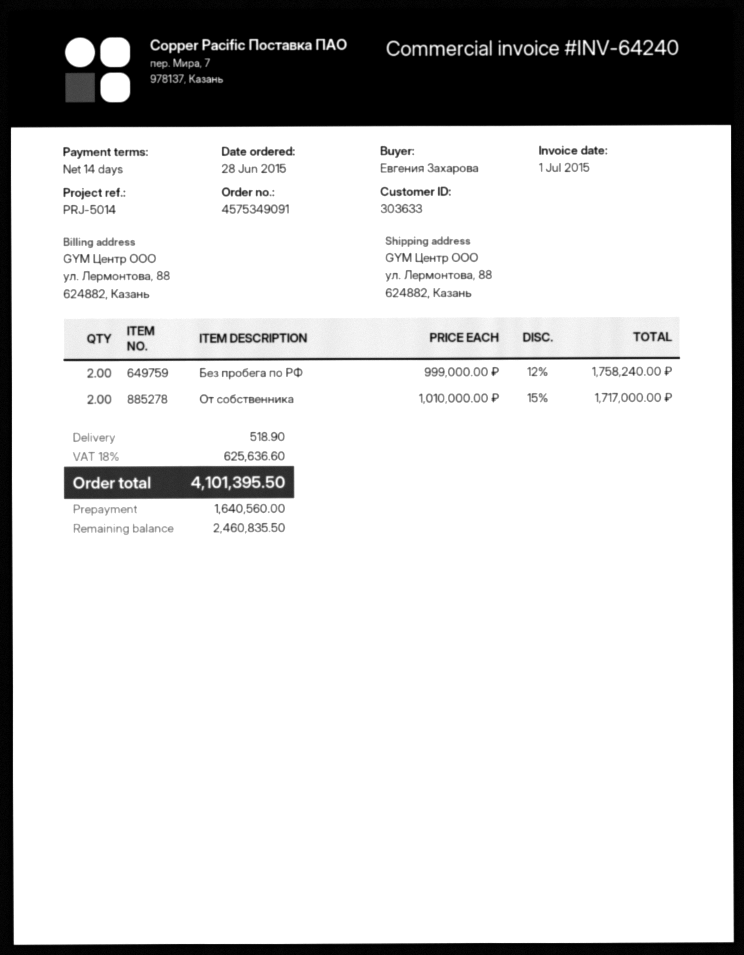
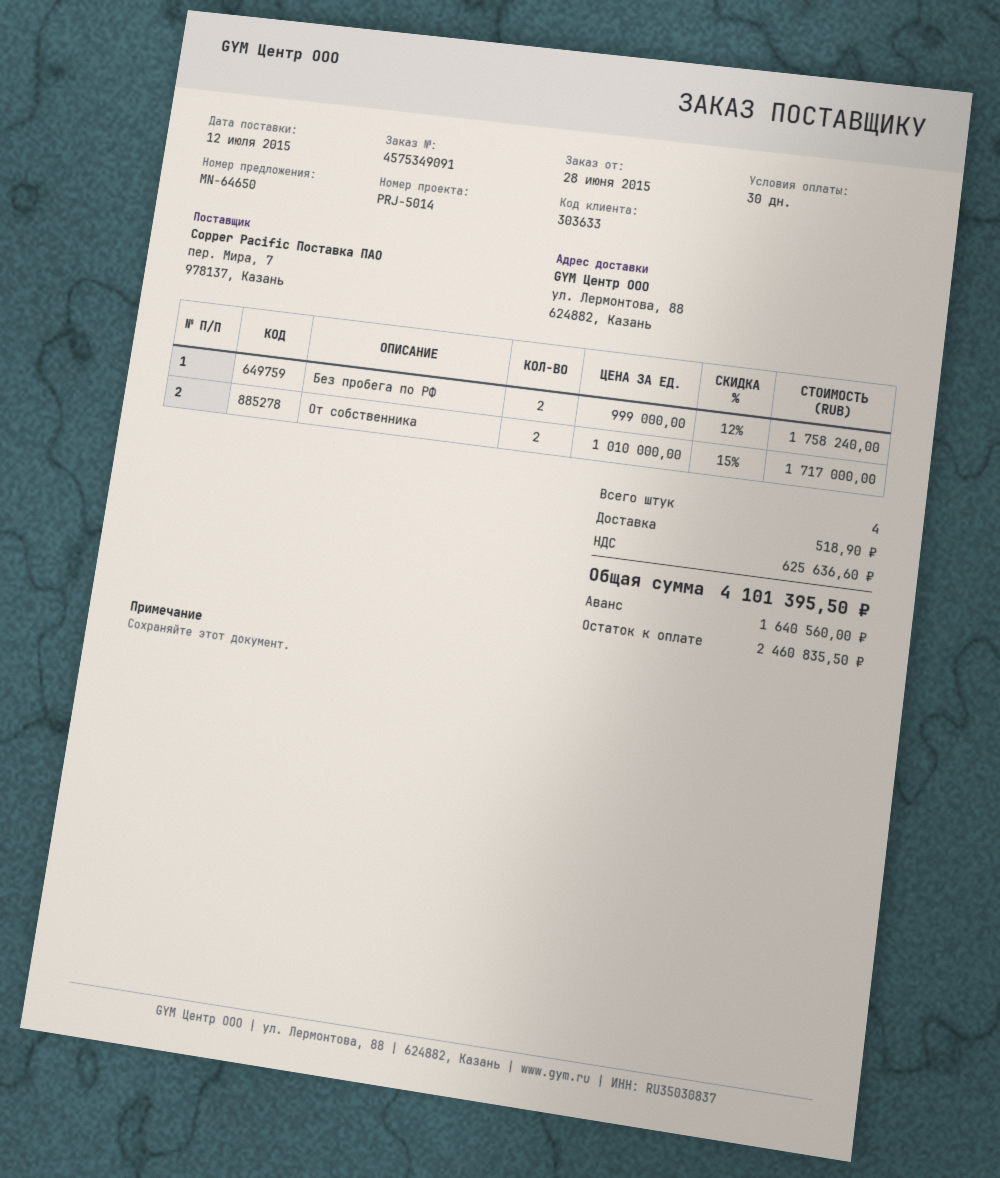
payment terms: 14 days -> 30 days

